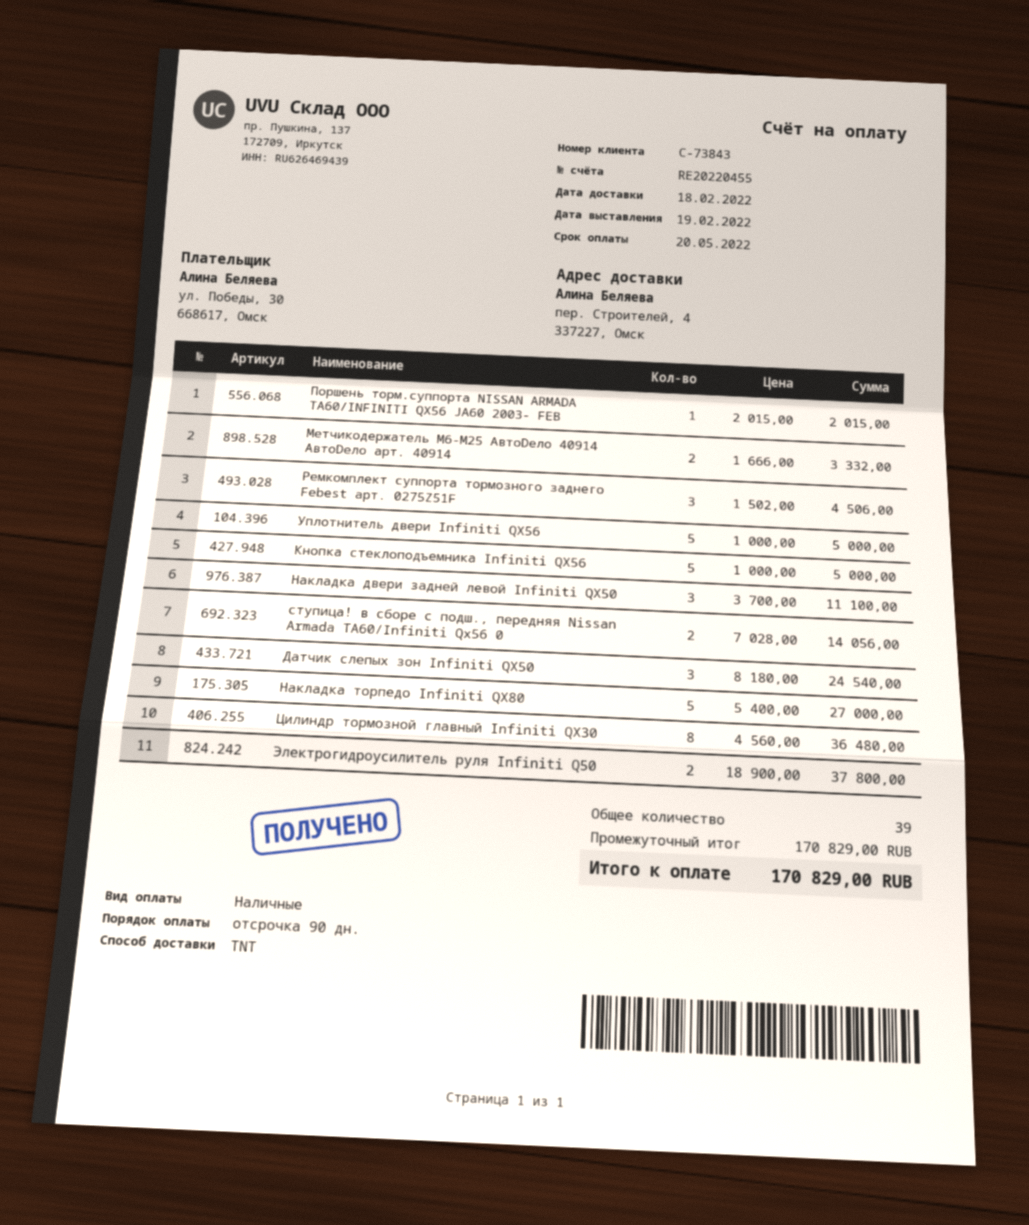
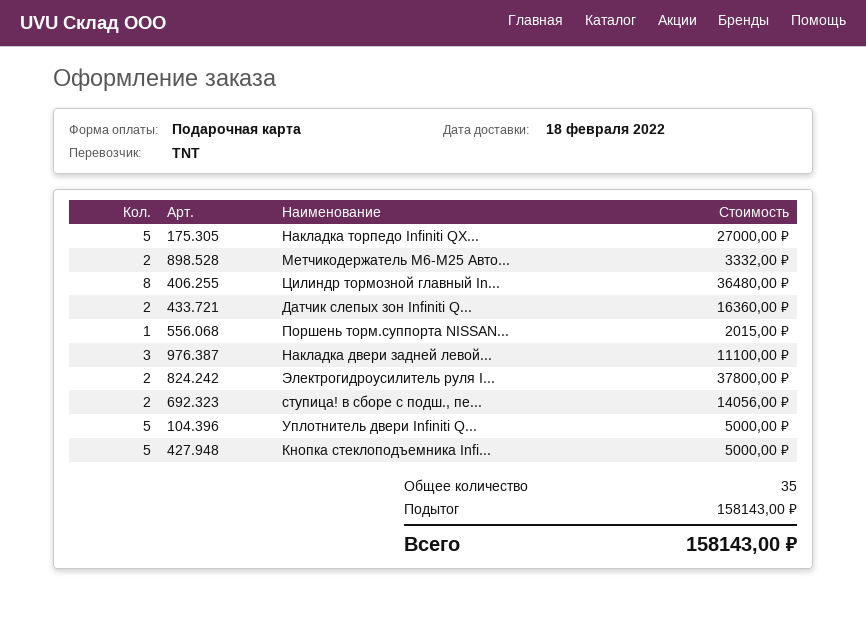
payment method: cash -> gift card
Ремкомплект суппорта тормозного заднего Febest арт. 0275Z51F: 3 for 4506.00 -> none
Датчик слепых зон Infiniti QX50: 3 for 24540.00 -> 2 for 16360.00
total quantity: 39 -> 35
subtotal: 170829.00 -> 158143.00
total: 170829.00 -> 158143.00

